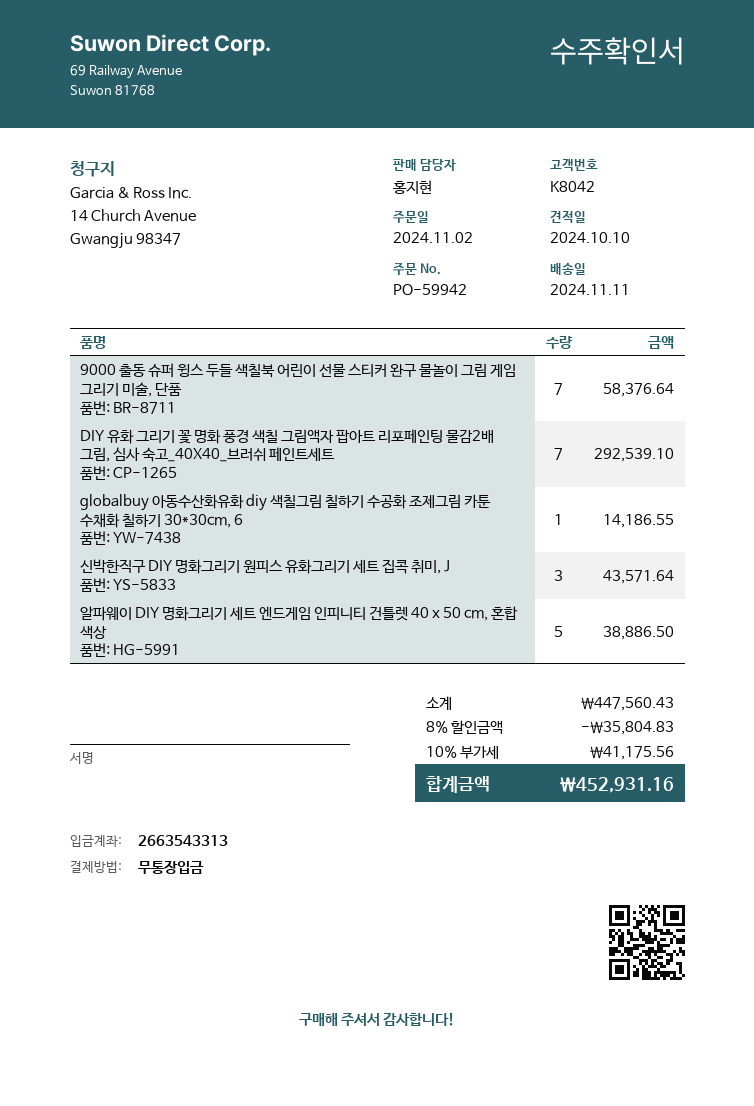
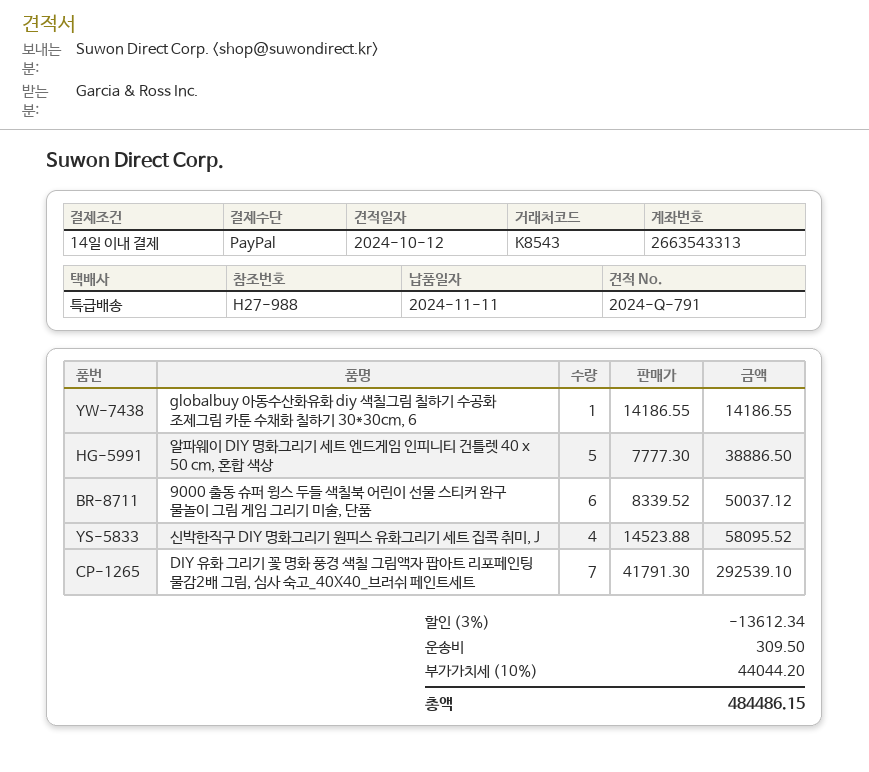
quote date: 2024-10-10 -> 2024-10-12
customer number: K8042 -> K8543
payment method: bank transfer -> PayPal
9000 출동 슈퍼 윙스 두들 색칠북 어린이 선물 스티커 완구 물놀이 그림 게임 그리기 미술, 단품: 7 for 58376.64 -> 6 for 50037.12
신박한직구 DIY 명화그리기 원피스 유화그리기 세트 집콕 취미, J: 3 for 43571.64 -> 4 for 58095.52
discount: 8% = 35804.83 -> 3% = 13612.34
shipping: none -> 309.50
tax: 10% = 41175.56 -> 10% = 44044.20
total: 452931.16 -> 484486.15

